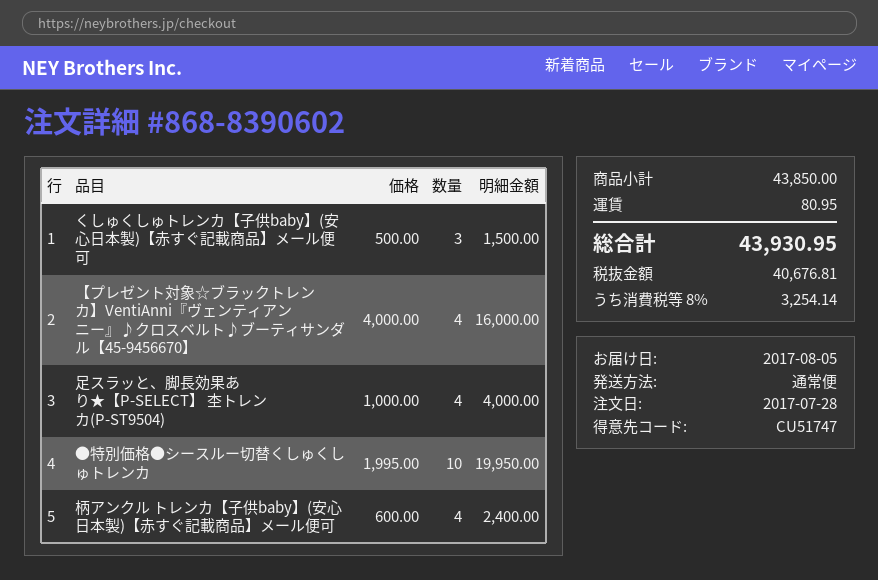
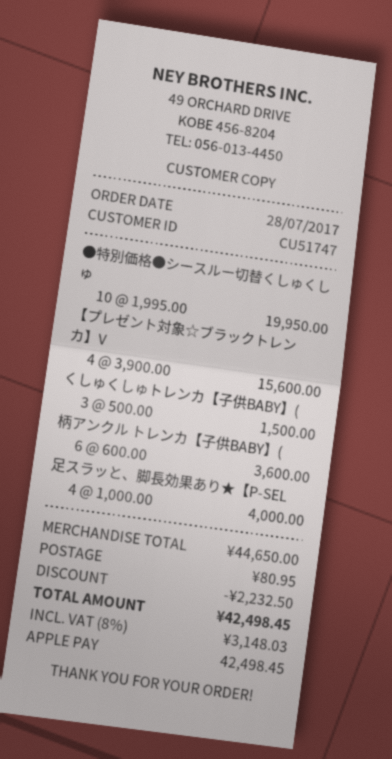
【プレゼント対象☆ブラックトレンカ】VentiAnni『ヴェンティアンニー』♪クロスベルト♪ブーティサンダル【45-9456670】: 4 x 4000.00 = 16000.00 -> 4 x 3900.00 = 15600.00
柄アンクル トレンカ【子供baby】(安心日本製)【赤すぐ記載商品】メール便可: 4 x 600.00 = 2400.00 -> 6 x 600.00 = 3600.00
subtotal: 43850.00 -> 44650.00
discount: none -> 2232.50
tax: 8% = 3254.14 -> 8% = 3148.03
total: 43930.95 -> 42498.45

